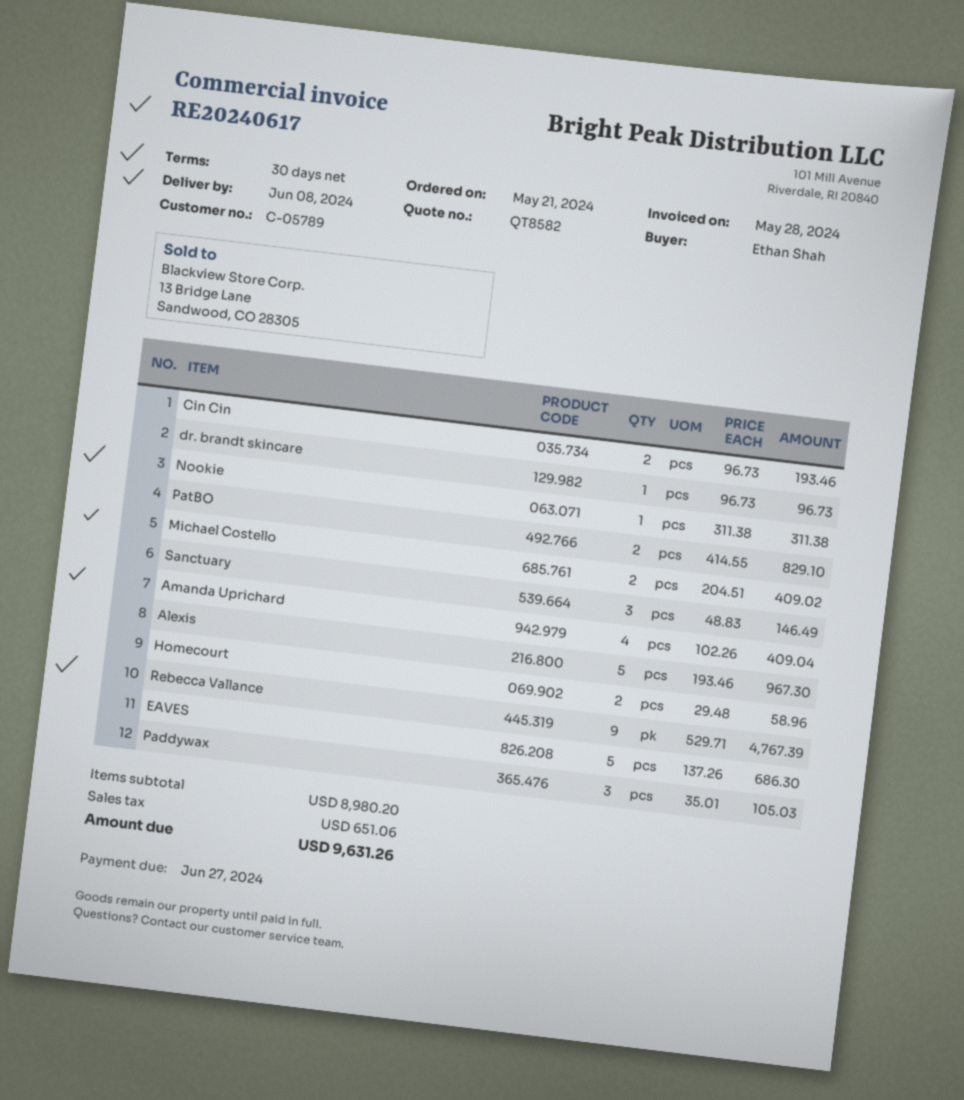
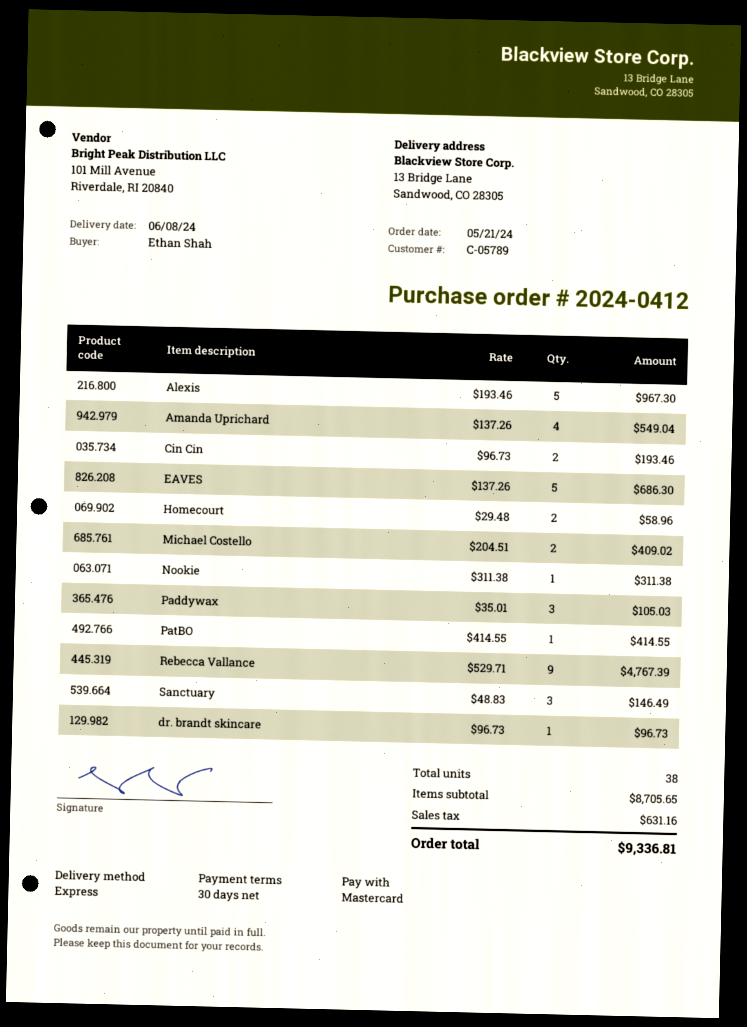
PatBO: 2 x 414.55 = 829.10 -> 1 x 414.55 = 414.55
Amanda Uprichard: 4 x 102.26 = 409.04 -> 4 x 137.26 = 549.04
subtotal: 8980.20 -> 8705.65
tax: 651.06 -> 631.16
total: 9631.26 -> 9336.81

